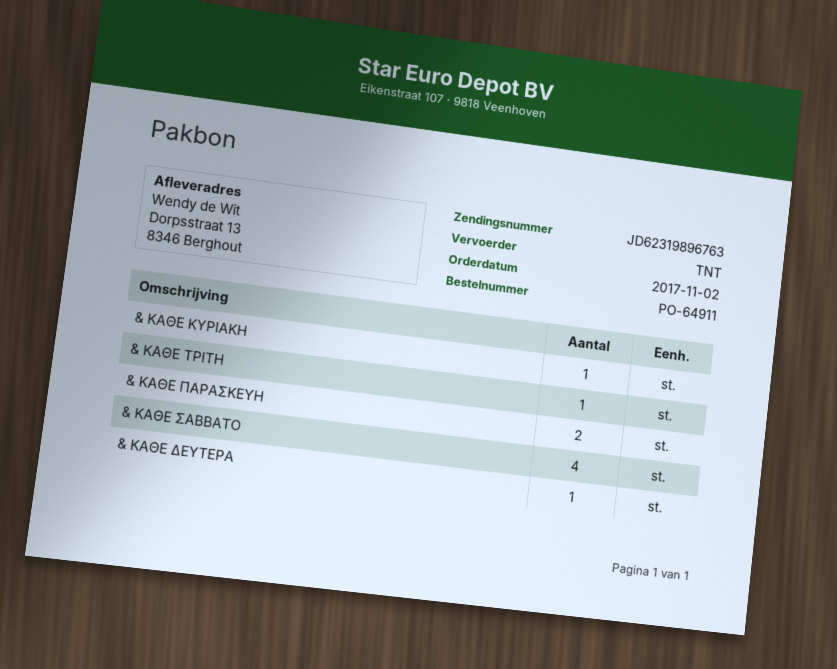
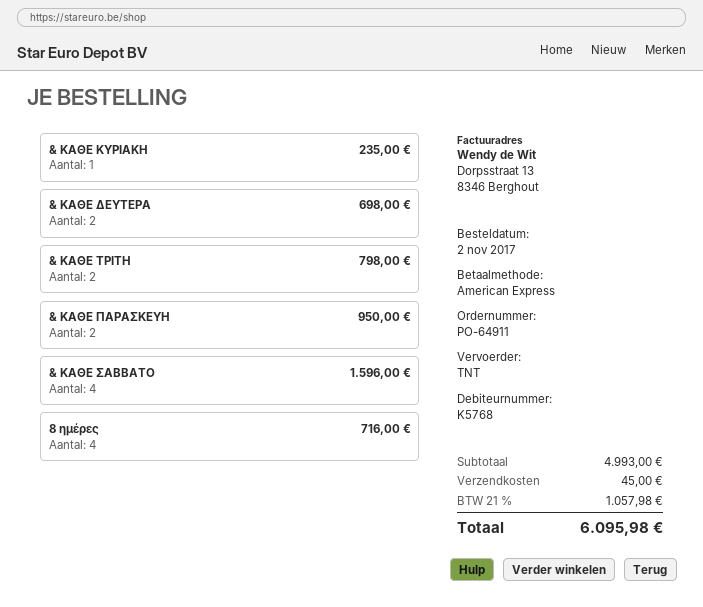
& ΚΑΘΕ ΤΡΙΤΗ: 1 -> 2
& ΚΑΘΕ ΔΕΥΤΕΡΑ: 1 -> 2
8 ημέρες: none -> 4

